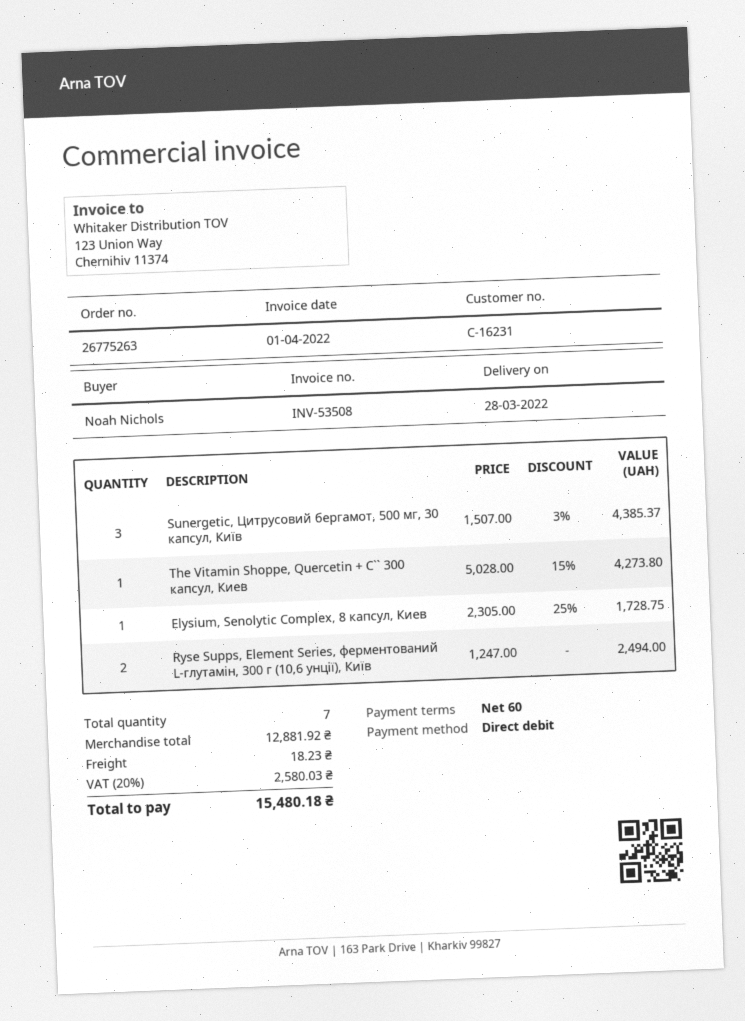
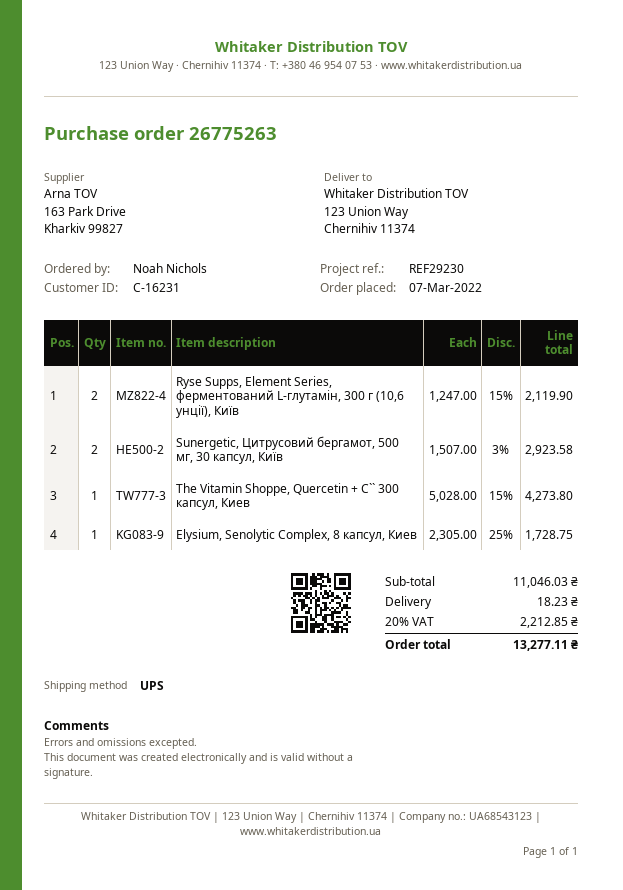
Sunergetic, Цитрусовий бергамот, 500 мг, 30 капсул, Київ: 3 x 1507.00 - 3% = 4385.37 -> 2 x 1507.00 - 3% = 2923.58
Ryse Supps, Element Series, ферментований L-глутамін, 300 г (10,6 унції), Київ: 2 x 1247.00 = 2494.00 -> 2 x 1247.00 - 15% = 2119.90
subtotal: 12881.92 -> 11046.03
tax: 20% = 2580.03 -> 20% = 2212.85
total: 15480.18 -> 13277.11

